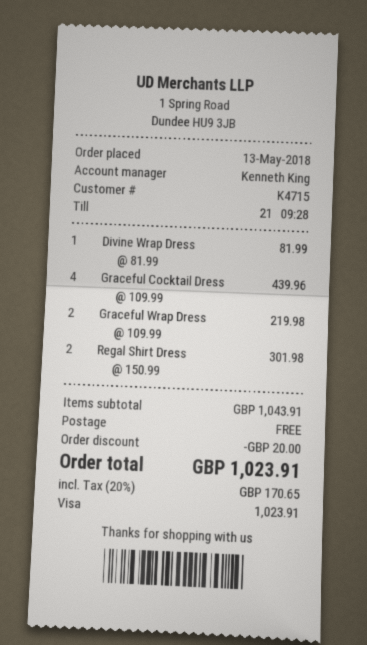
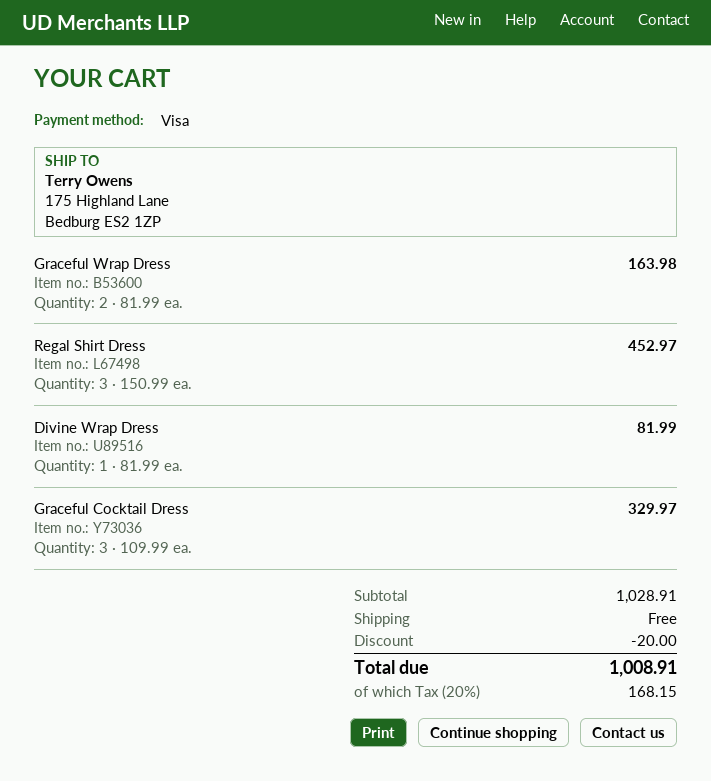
Graceful Cocktail Dress: 4 x 109.99 = 439.96 -> 3 x 109.99 = 329.97
Graceful Wrap Dress: 2 x 109.99 = 219.98 -> 2 x 81.99 = 163.98
Regal Shirt Dress: 2 x 150.99 = 301.98 -> 3 x 150.99 = 452.97
subtotal: 1043.91 -> 1028.91
tax: 20% = 170.65 -> 20% = 168.15
total: 1023.91 -> 1008.91

